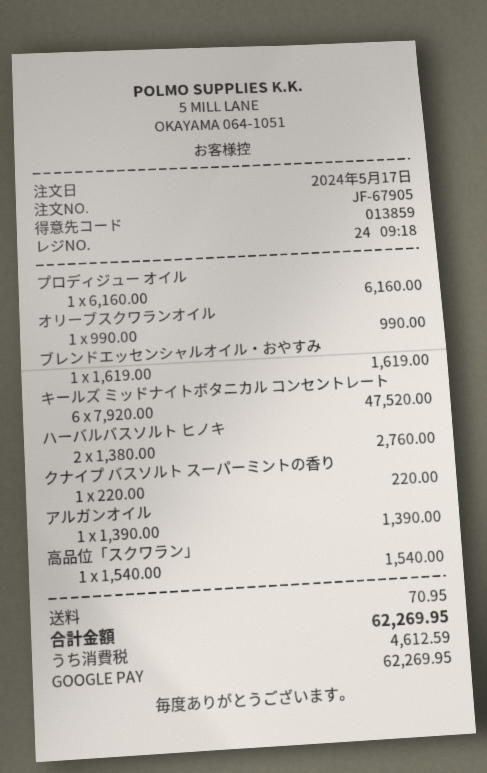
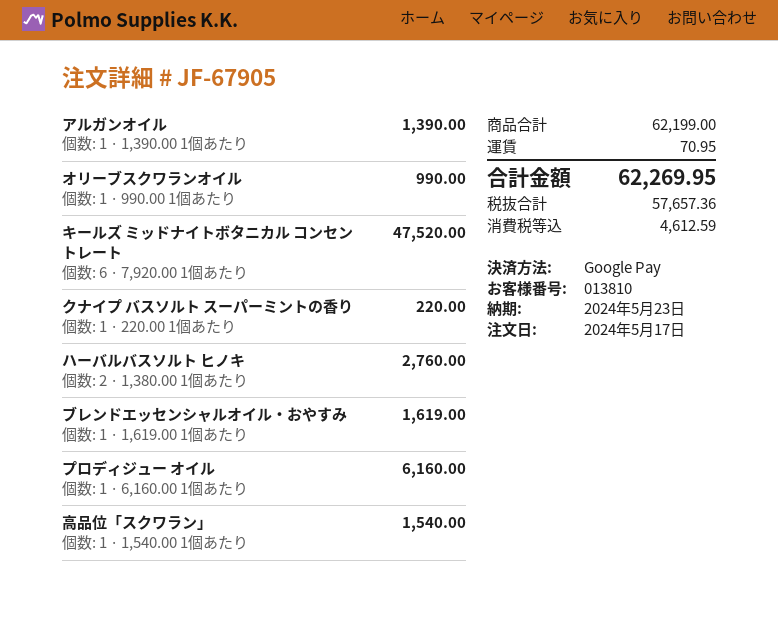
customer number: 013859 -> 013810

